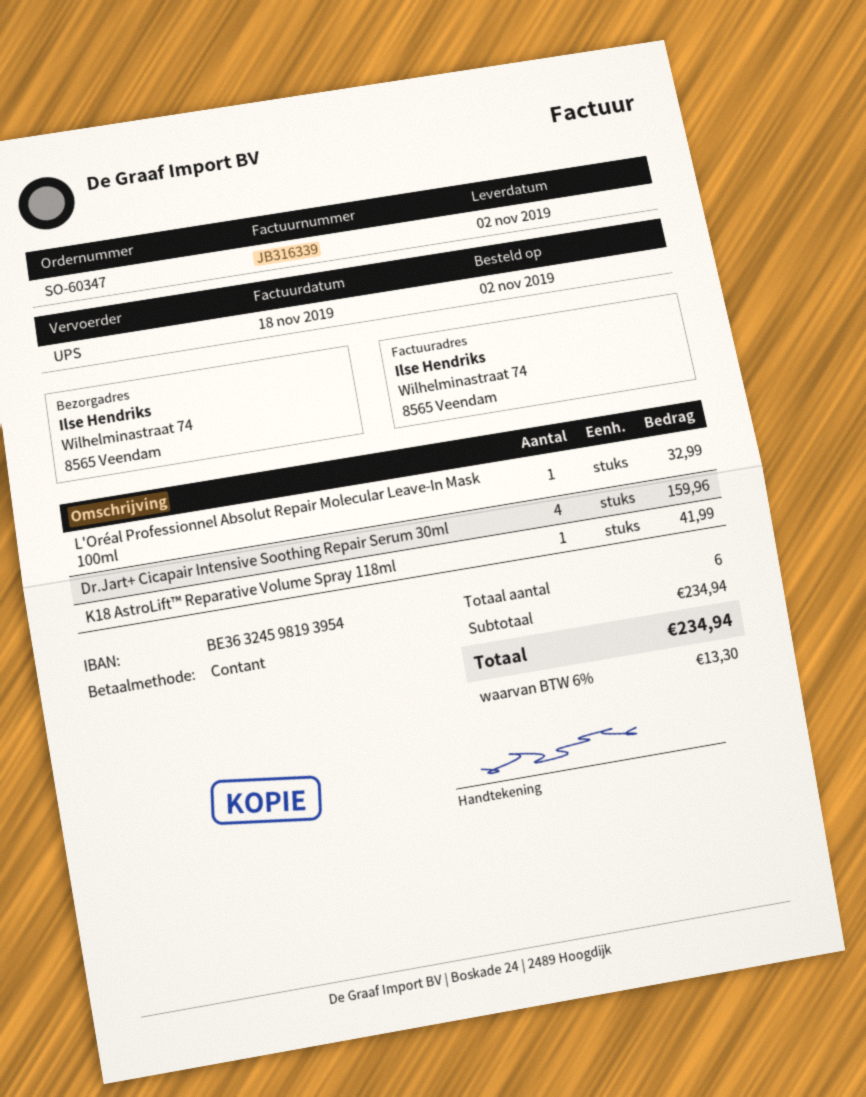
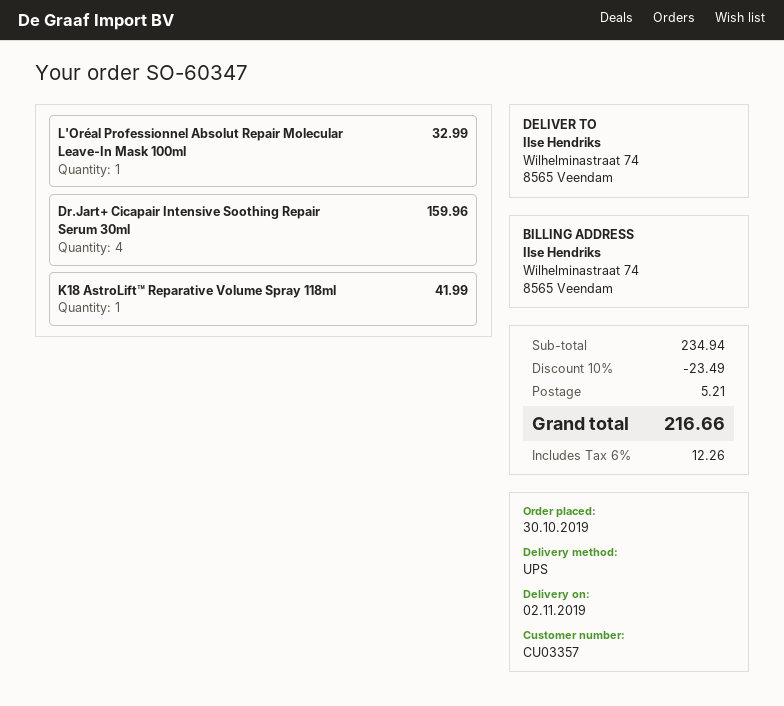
order date: 2019-11-02 -> 2019-10-30
discount: none -> 10% = 23.49
shipping: none -> 5.21
tax: 6% = 13.30 -> 6% = 12.26
total: 234.94 -> 216.66

